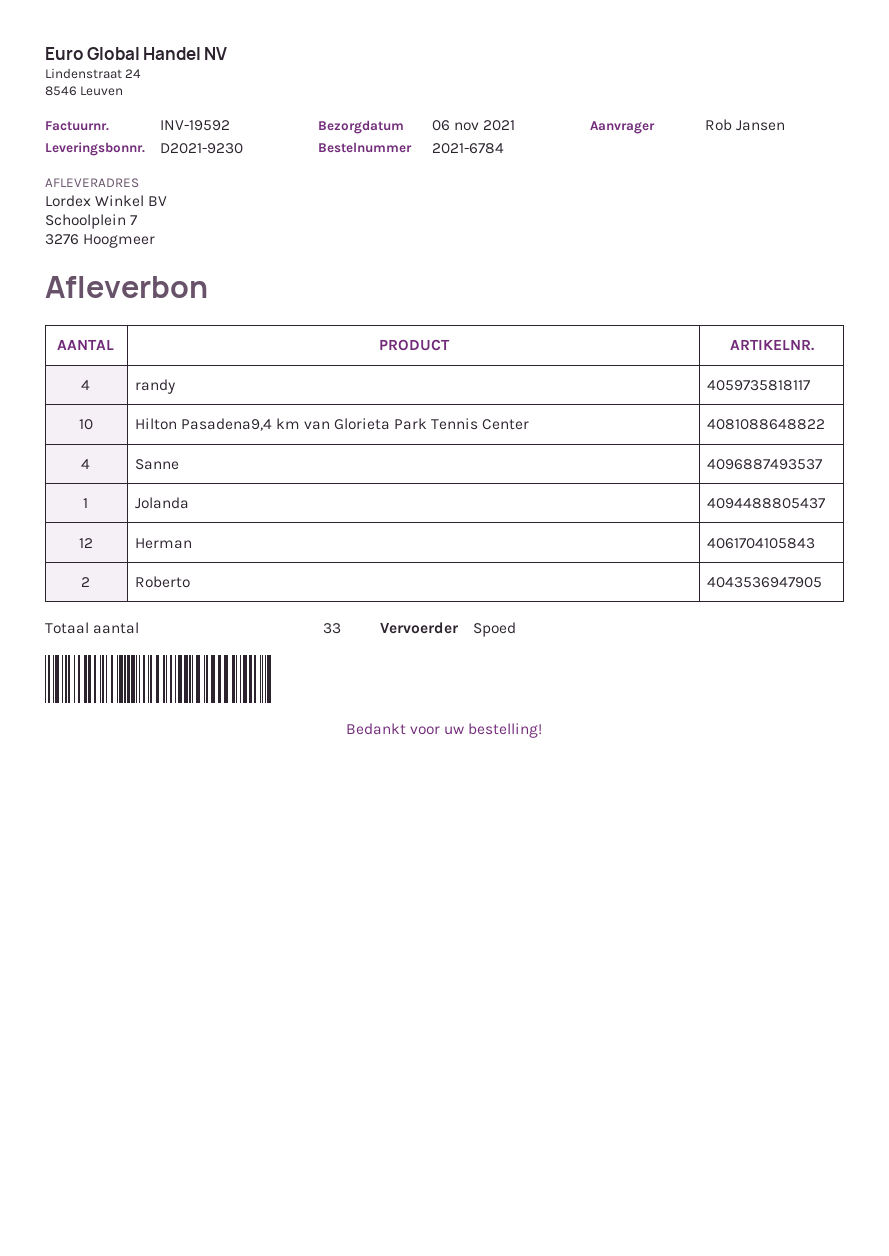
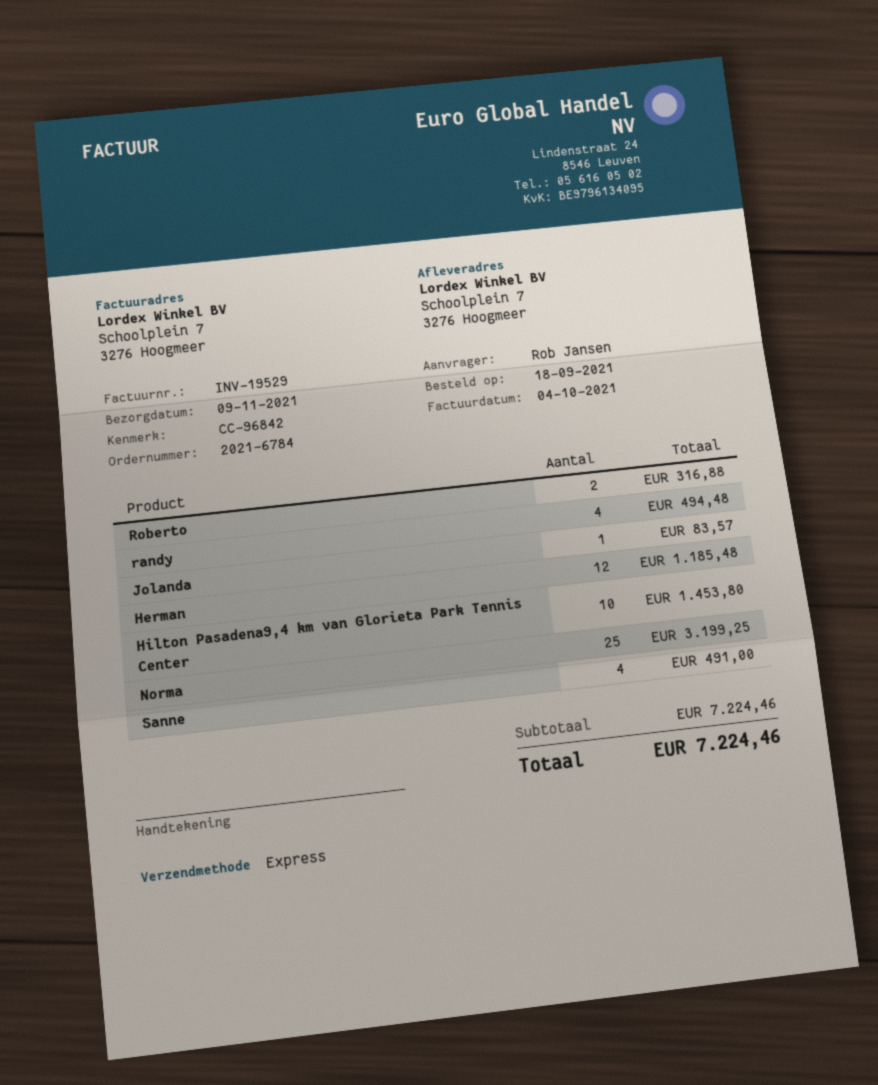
delivery date: 2021-11-06 -> 2021-11-09
invoice number: INV-19592 -> INV-19529
Norma: none -> 25

